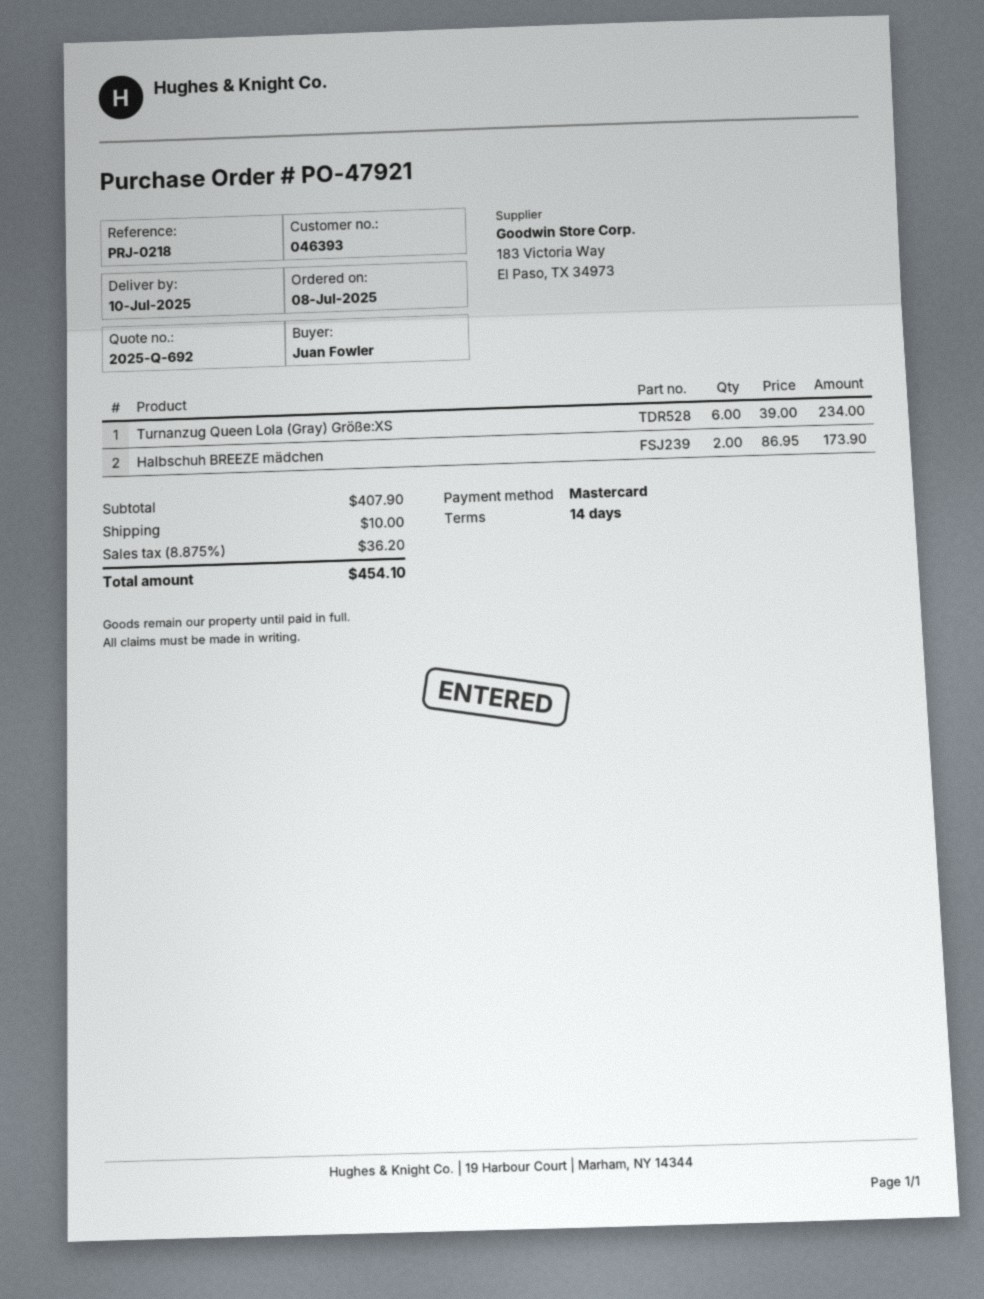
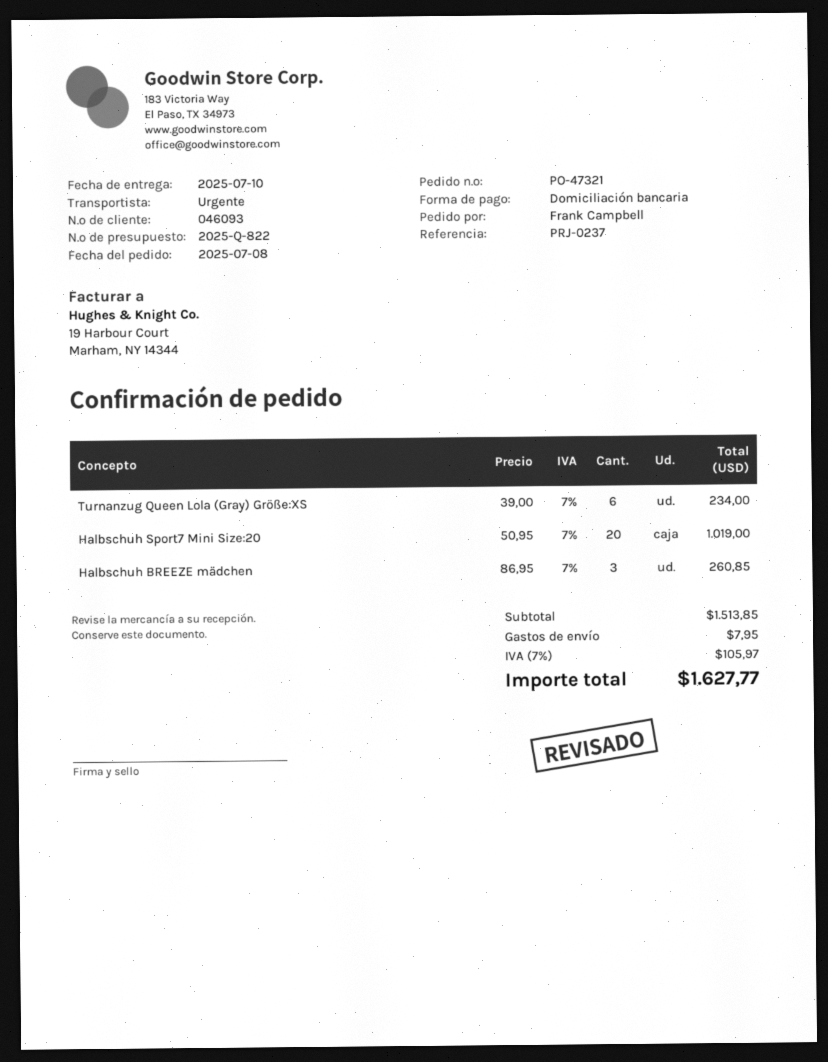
quote number: 2025-Q-692 -> 2025-Q-822
order number: PO-47921 -> PO-47321
customer number: 046393 -> 046093
reference: PRJ-0218 -> PRJ-0237
ordered by: Juan Fowler -> Frank Campbell
payment method: Mastercard -> direct debit
Halbschuh BREEZE mädchen: 2 x 86.95 = 173.90 -> 3 x 86.95 = 260.85
Halbschuh Sport7 Mini Size:20: none -> 20 x 50.95 = 1019.00
subtotal: 407.90 -> 1513.85
shipping: 10.00 -> 7.95
tax: 8.875% = 36.20 -> 7% = 105.97
total: 454.10 -> 1627.77

